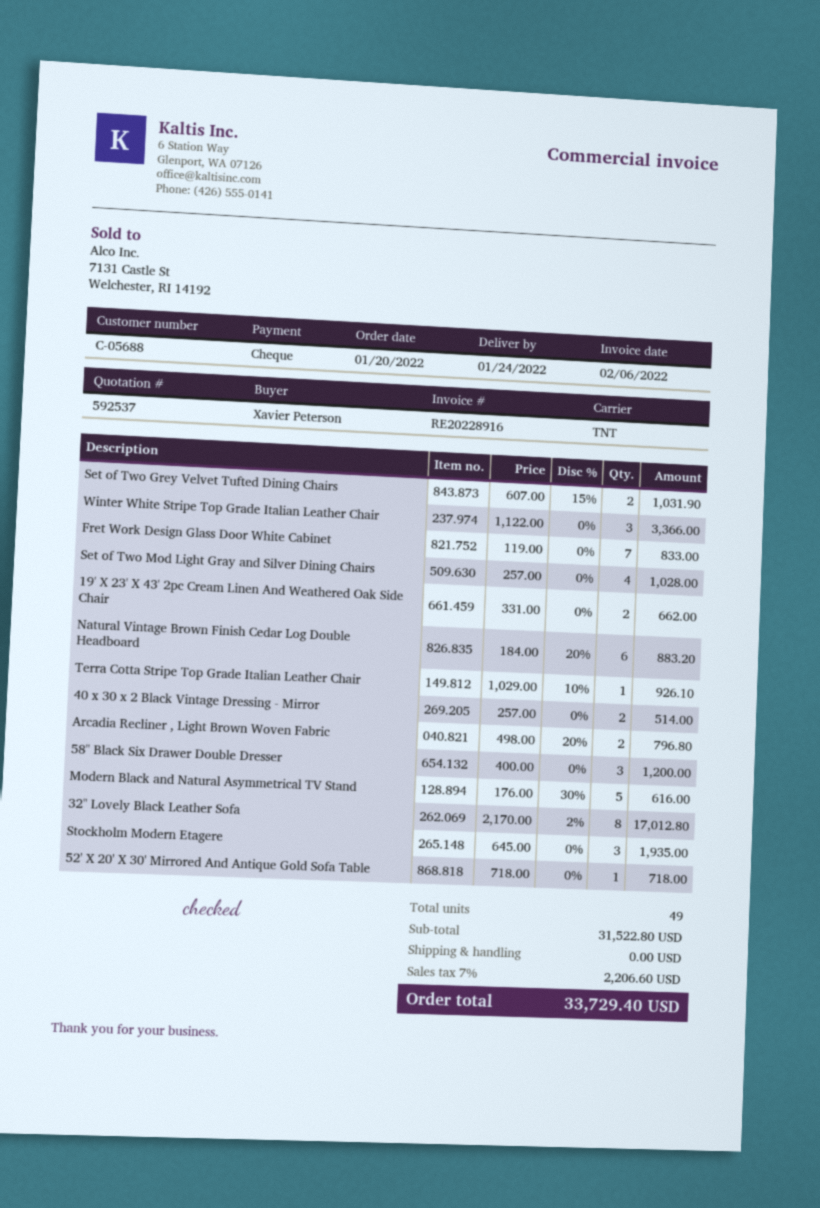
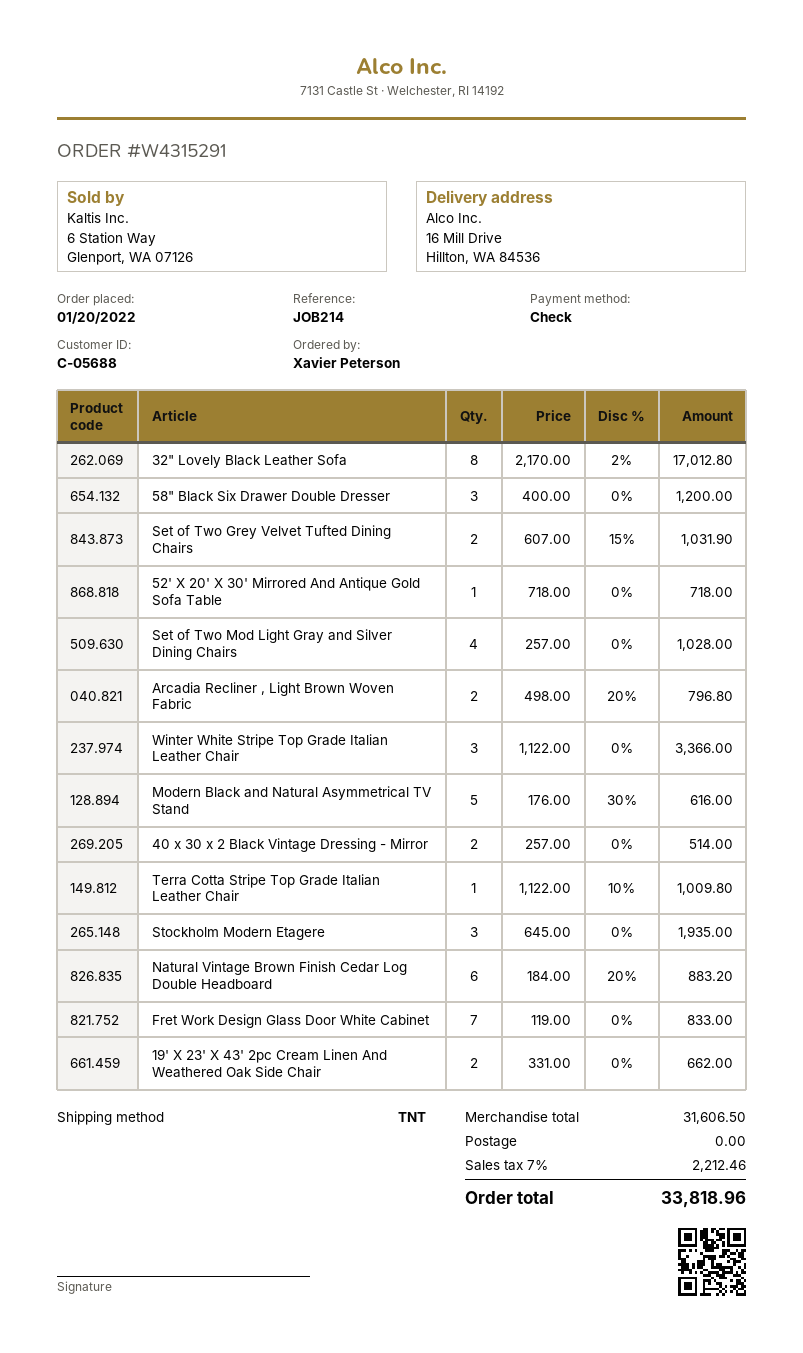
Terra Cotta Stripe Top Grade Italian Leather Chair: 1 x 1029.00 - 10% = 926.10 -> 1 x 1122.00 - 10% = 1009.80
subtotal: 31522.80 -> 31606.50
tax: 7% = 2206.60 -> 7% = 2212.46
total: 33729.40 -> 33818.96

